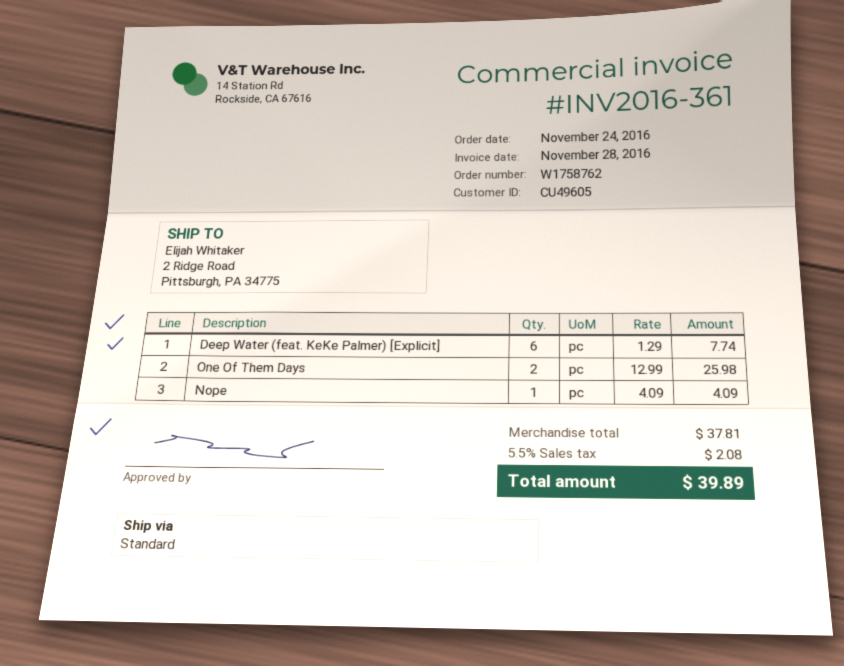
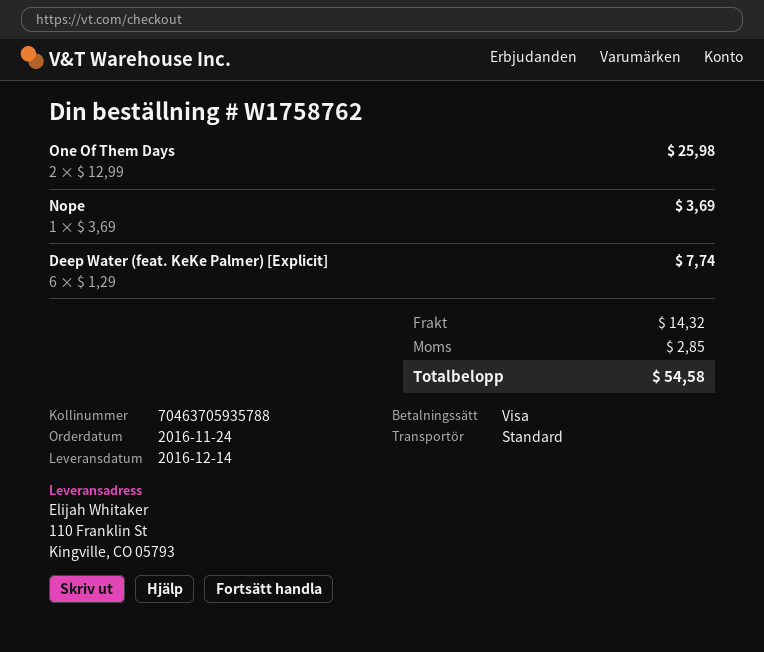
ship to: 2 Ridge Road, Pittsburgh, PA 34775 -> 110 Franklin St, Kingville, CO 05793
Nope: 1 x 4.09 = 4.09 -> 1 x 3.69 = 3.69
shipping: none -> 14.32
tax: 2.08 -> 2.85
total: 39.89 -> 54.58

